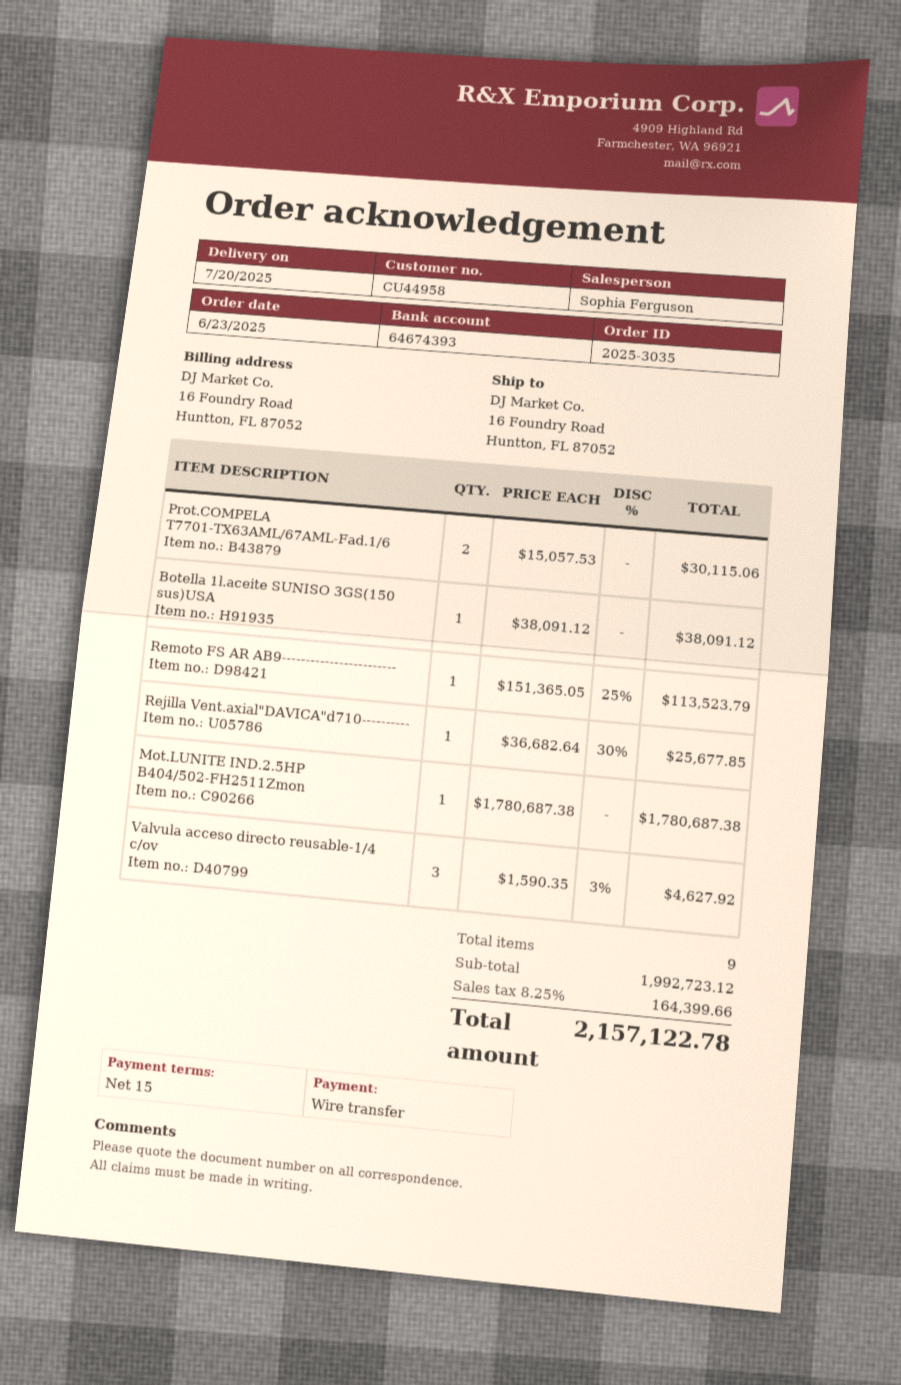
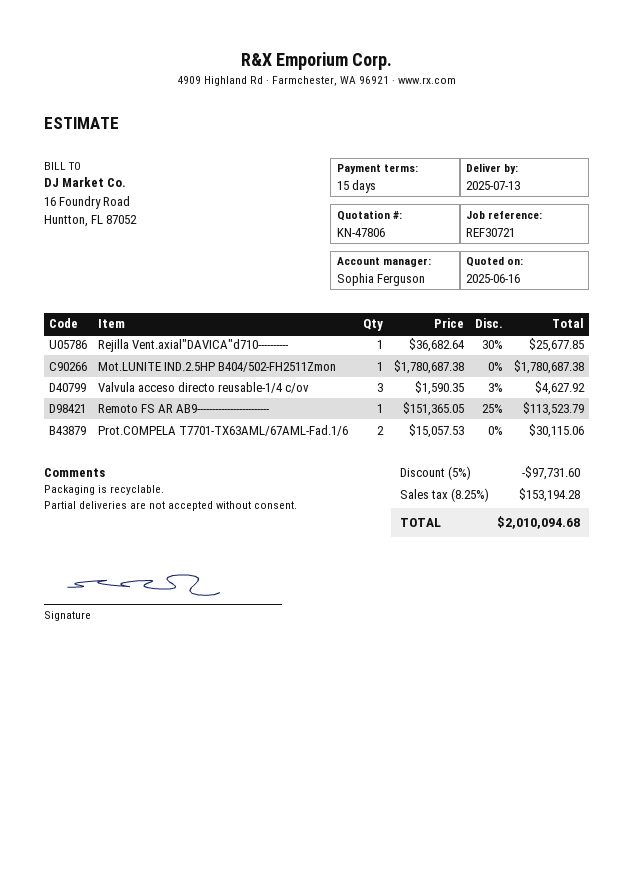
delivery date: 2025-07-20 -> 2025-07-13
Botella 1l.aceite SUNISO 3GS(150 sus)USA: 1 x 38091.12 = 38091.12 -> none
discount: none -> 5% = 97731.60
tax: 8.25% = 164399.66 -> 8.25% = 153194.28
total: 2157122.78 -> 2010094.68

